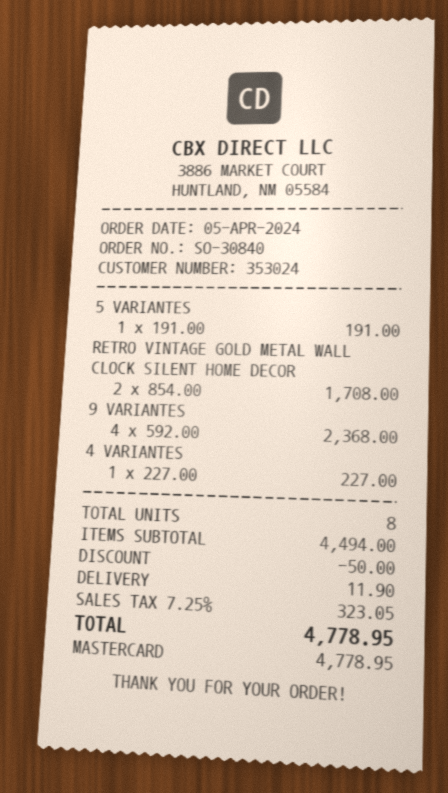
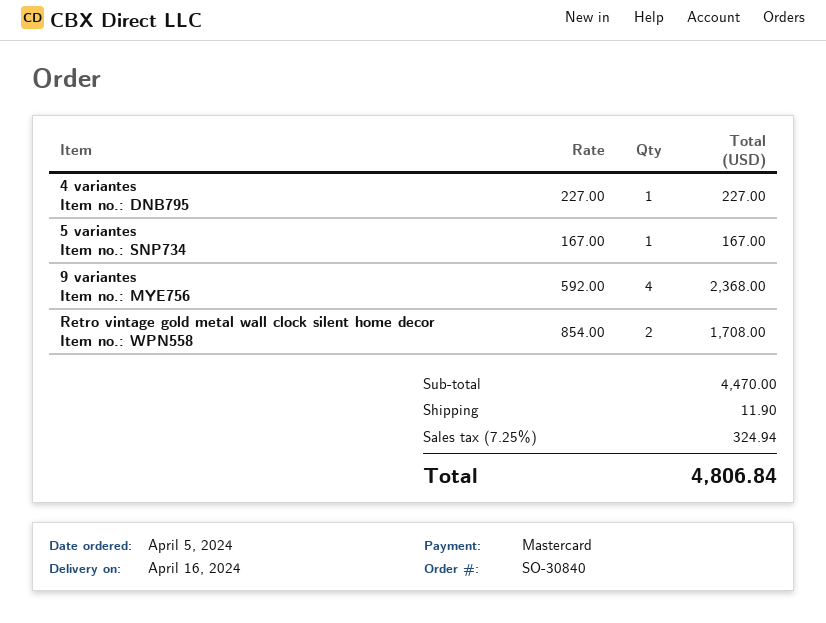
5 VARIANTES: 1 x 191.00 = 191.00 -> 1 x 167.00 = 167.00
subtotal: 4494.00 -> 4470.00
discount: 50.00 -> none
tax: 7.25% = 323.05 -> 7.25% = 324.94
total: 4778.95 -> 4806.84

